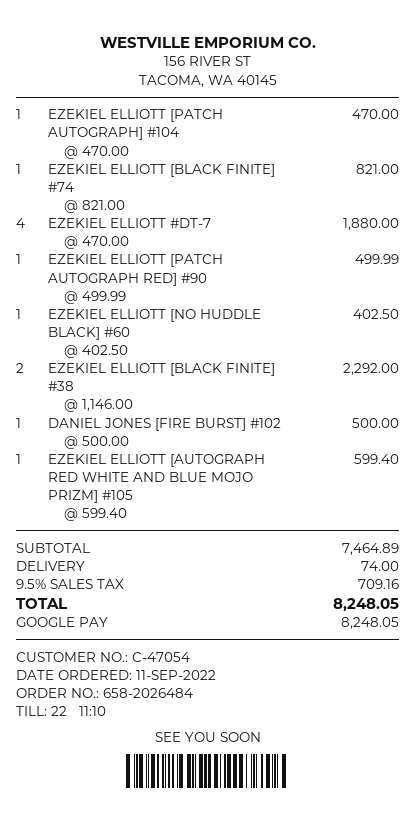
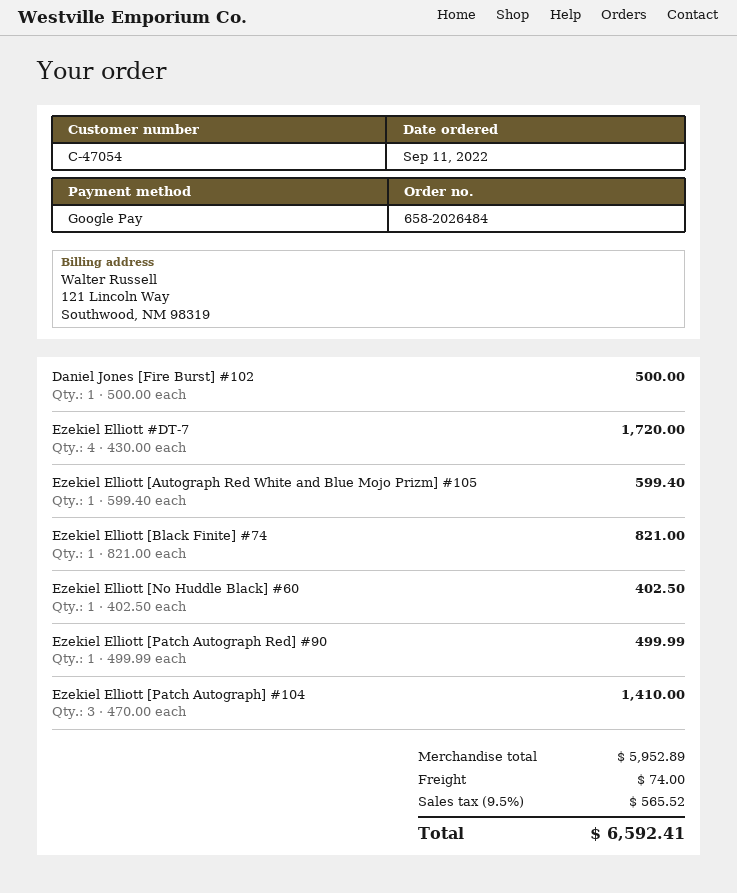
EZEKIEL ELLIOTT [PATCH AUTOGRAPH] #104: 1 x 470.00 = 470.00 -> 3 x 470.00 = 1410.00
EZEKIEL ELLIOTT #DT-7: 4 x 470.00 = 1880.00 -> 4 x 430.00 = 1720.00
EZEKIEL ELLIOTT [BLACK FINITE] #38: 2 x 1146.00 = 2292.00 -> none
subtotal: 7464.89 -> 5952.89
tax: 9.5% = 709.16 -> 9.5% = 565.52
total: 8248.05 -> 6592.41

